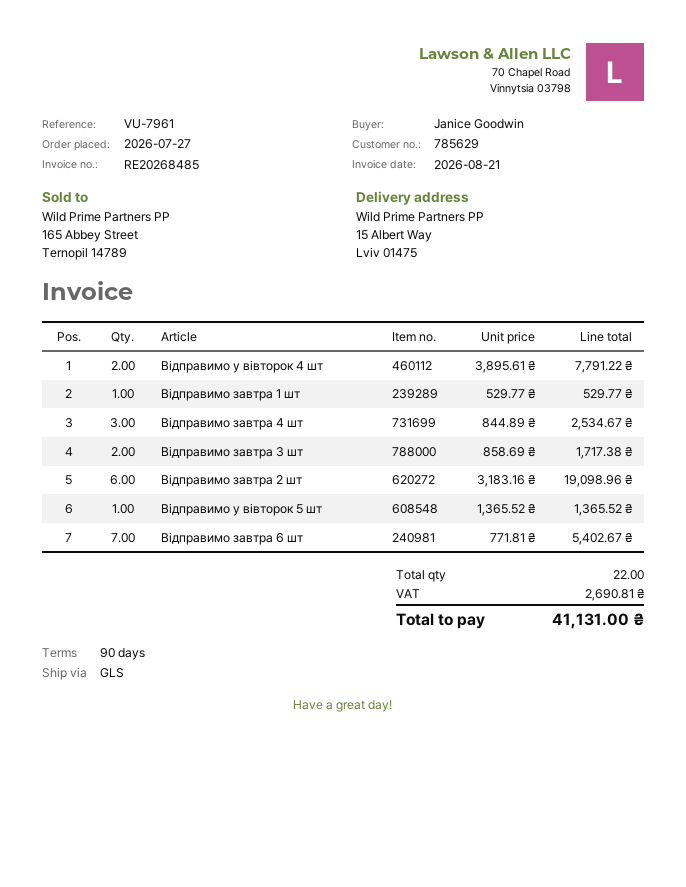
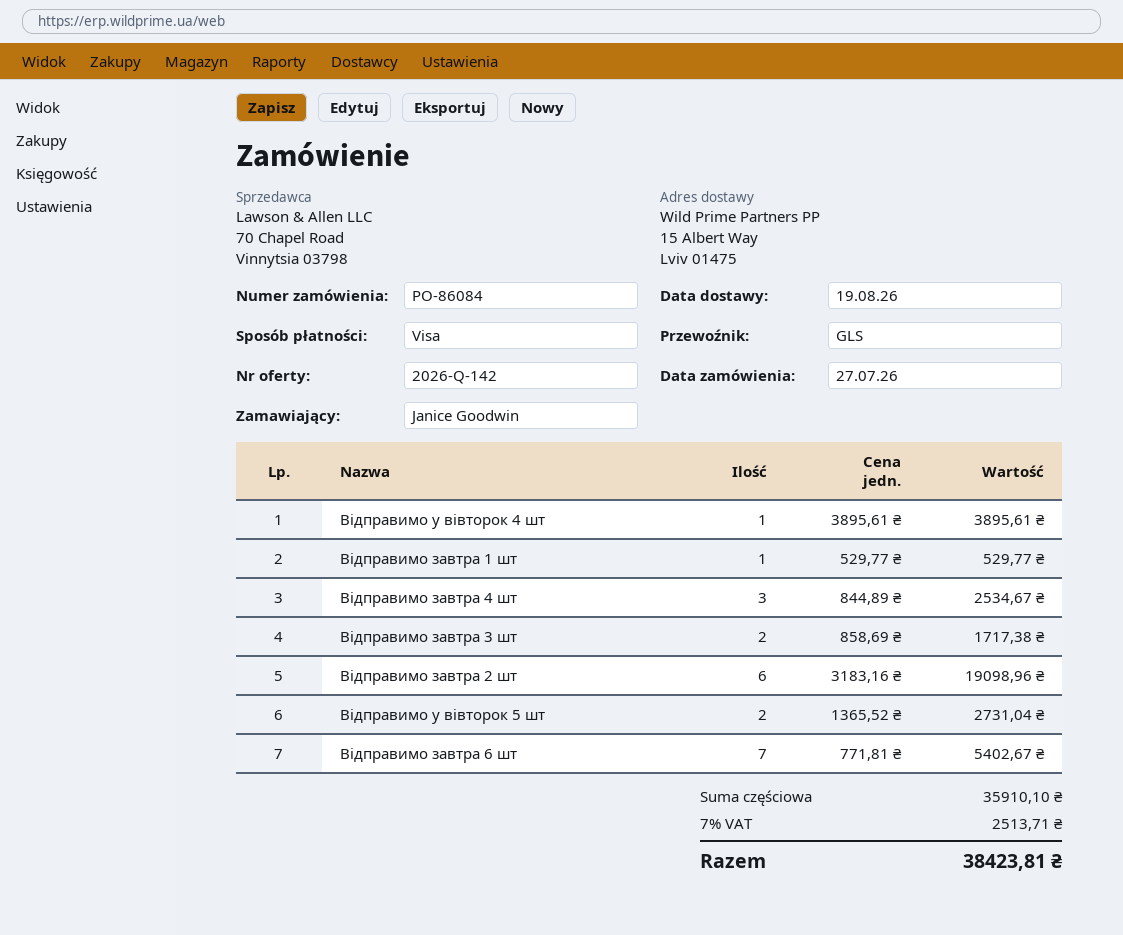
Відправимо у вівторок 4 шт: 2 x 3895.61 = 7791.22 -> 1 x 3895.61 = 3895.61
Відправимо у вівторок 5 шт: 1 x 1365.52 = 1365.52 -> 2 x 1365.52 = 2731.04
tax: 2690.81 -> 2513.71
total: 41131.00 -> 38423.81

